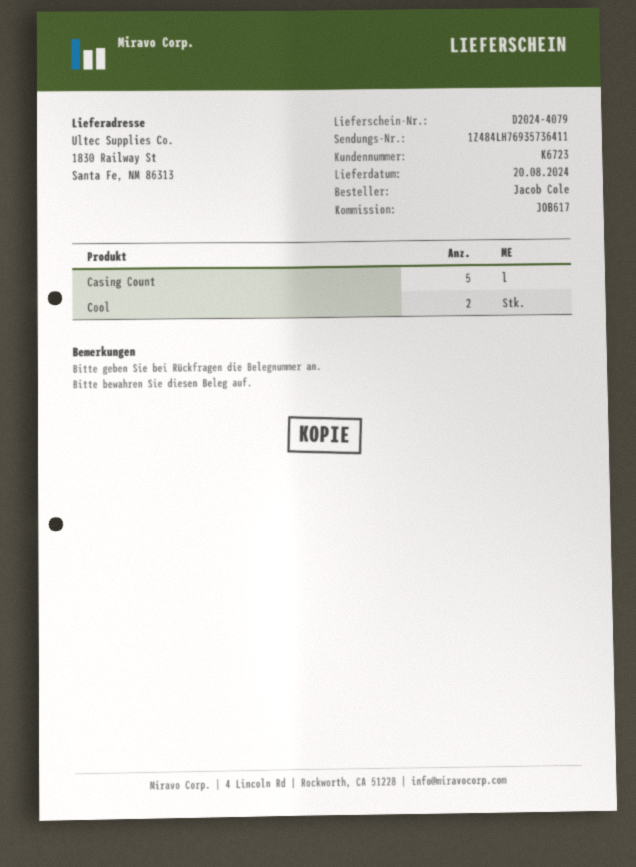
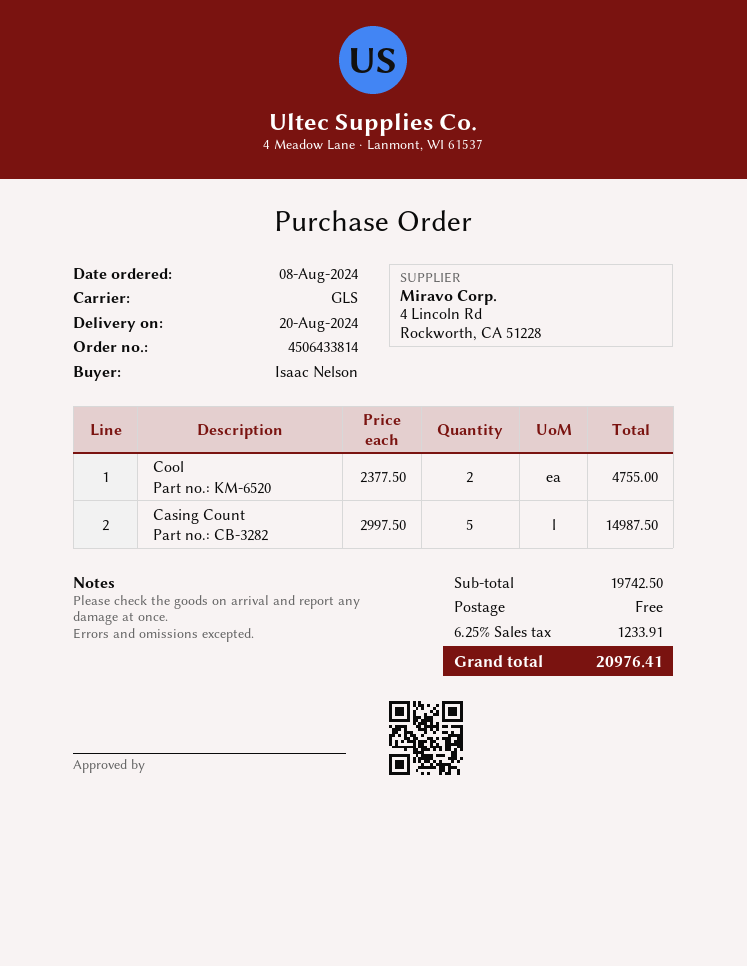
ordered by: Jacob Cole -> Isaac Nelson

